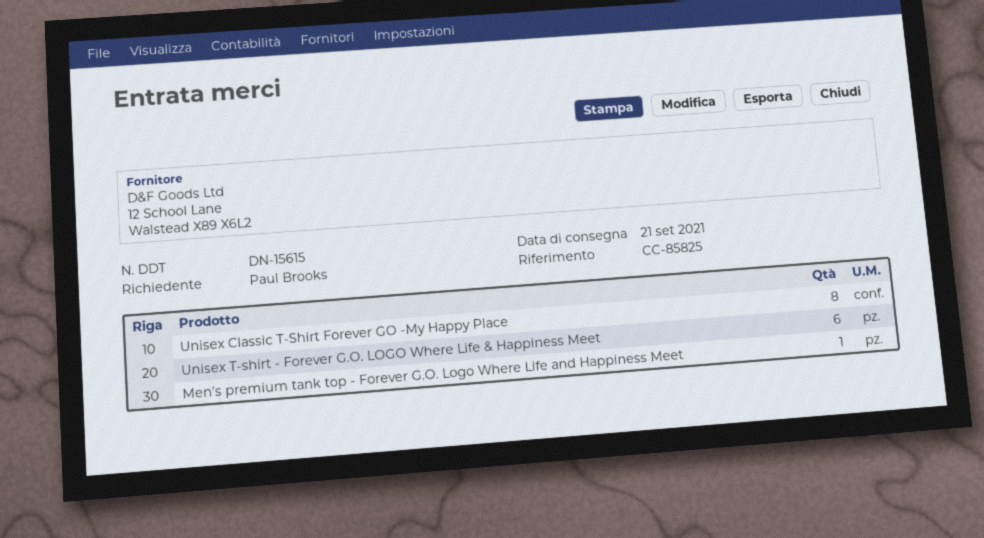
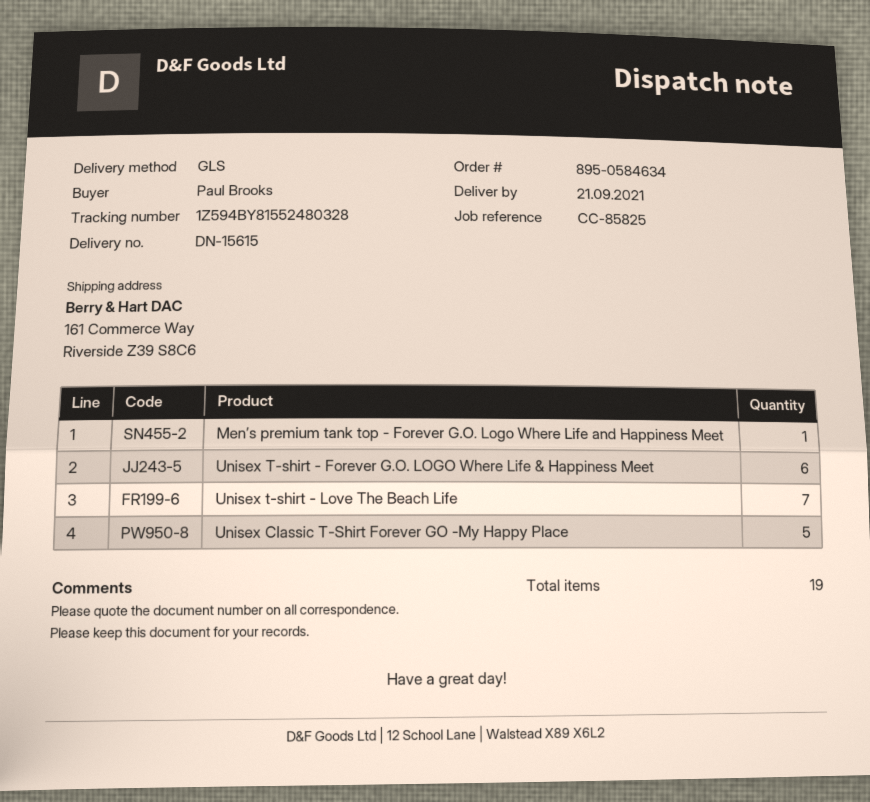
Unisex Classic T-Shirt Forever GO -My Happy Place: 8 -> 5
Unisex t-shirt - Love The Beach Life: none -> 7

